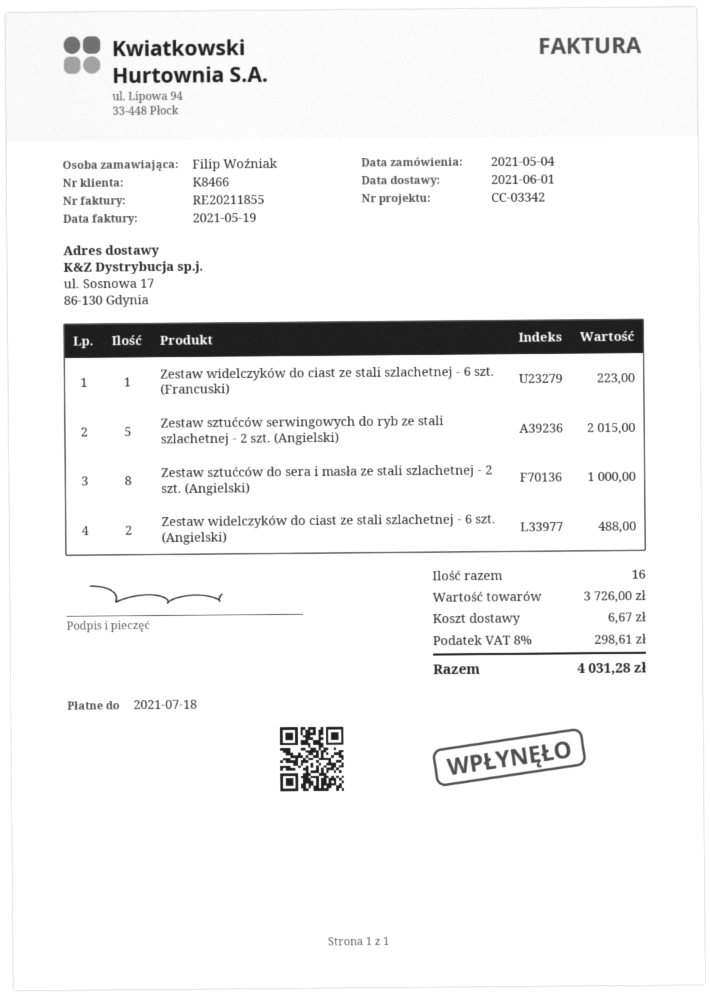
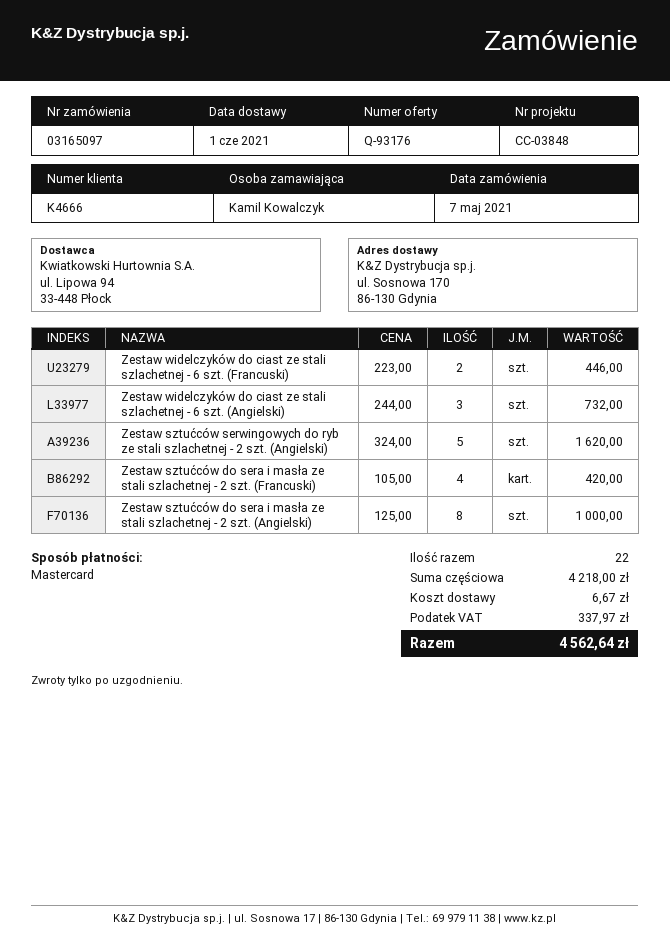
order date: 2021-05-04 -> 2021-05-07
customer number: K8466 -> K4666
reference: CC-03342 -> CC-03848
ordered by: Filip Woźniak -> Kamil Kowalczyk
ship to: ul. Sosnowa 17, 86-130 Gdynia -> ul. Sosnowa 170, 86-130 Gdynia
Zestaw widelczyków do ciast ze stali szlachetnej - 6 szt. (Francuski): 1 for 223.00 -> 2 for 446.00
Zestaw sztućców serwingowych do ryb ze stali szlachetnej - 2 szt. (Angielski): 5 for 2015.00 -> 5 for 1620.00
Zestaw widelczyków do ciast ze stali szlachetnej - 6 szt. (Angielski): 2 for 488.00 -> 3 for 732.00
Zestaw sztućców do sera i masła ze stali szlachetnej - 2 szt. (Francuski): none -> 4 for 420.00
total quantity: 16 -> 22
subtotal: 3726.00 -> 4218.00
tax: 298.61 -> 337.97
total: 4031.28 -> 4562.64

